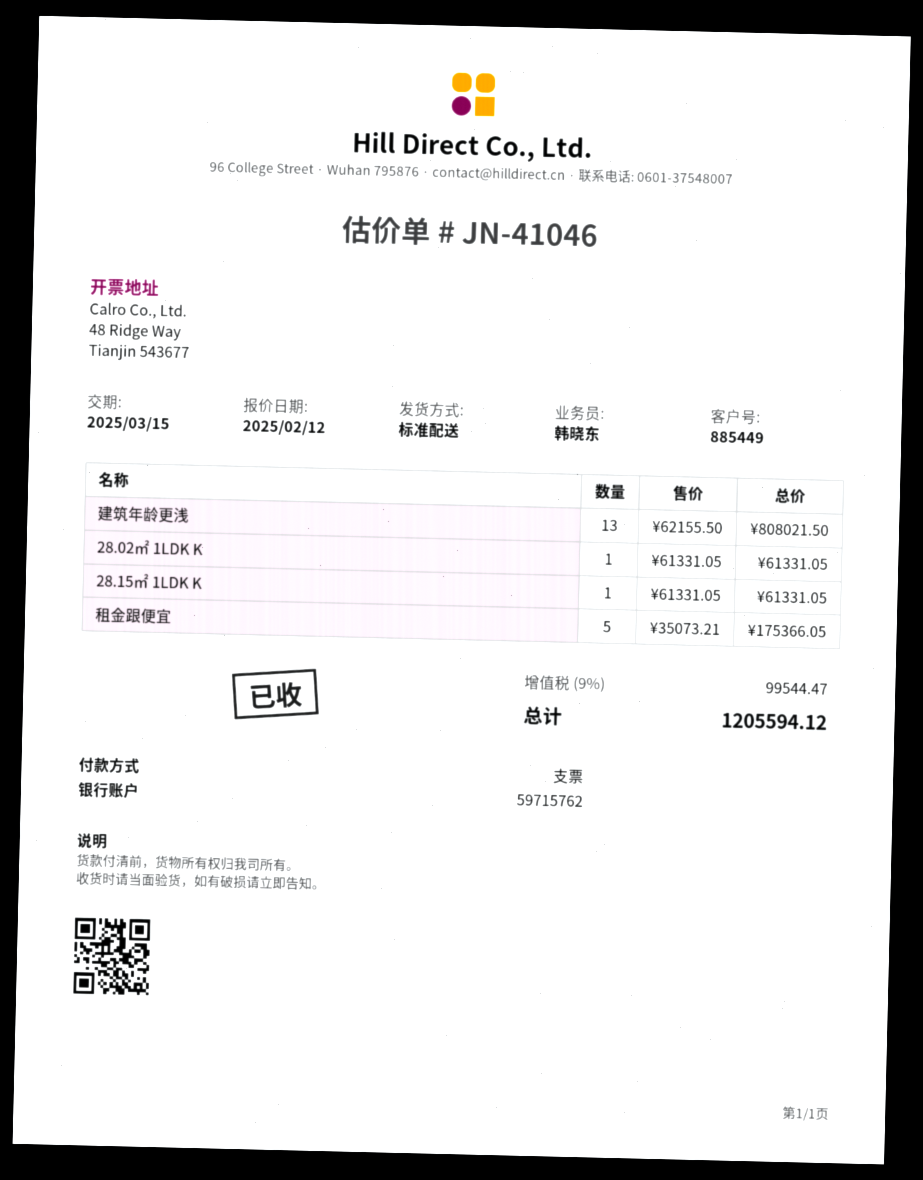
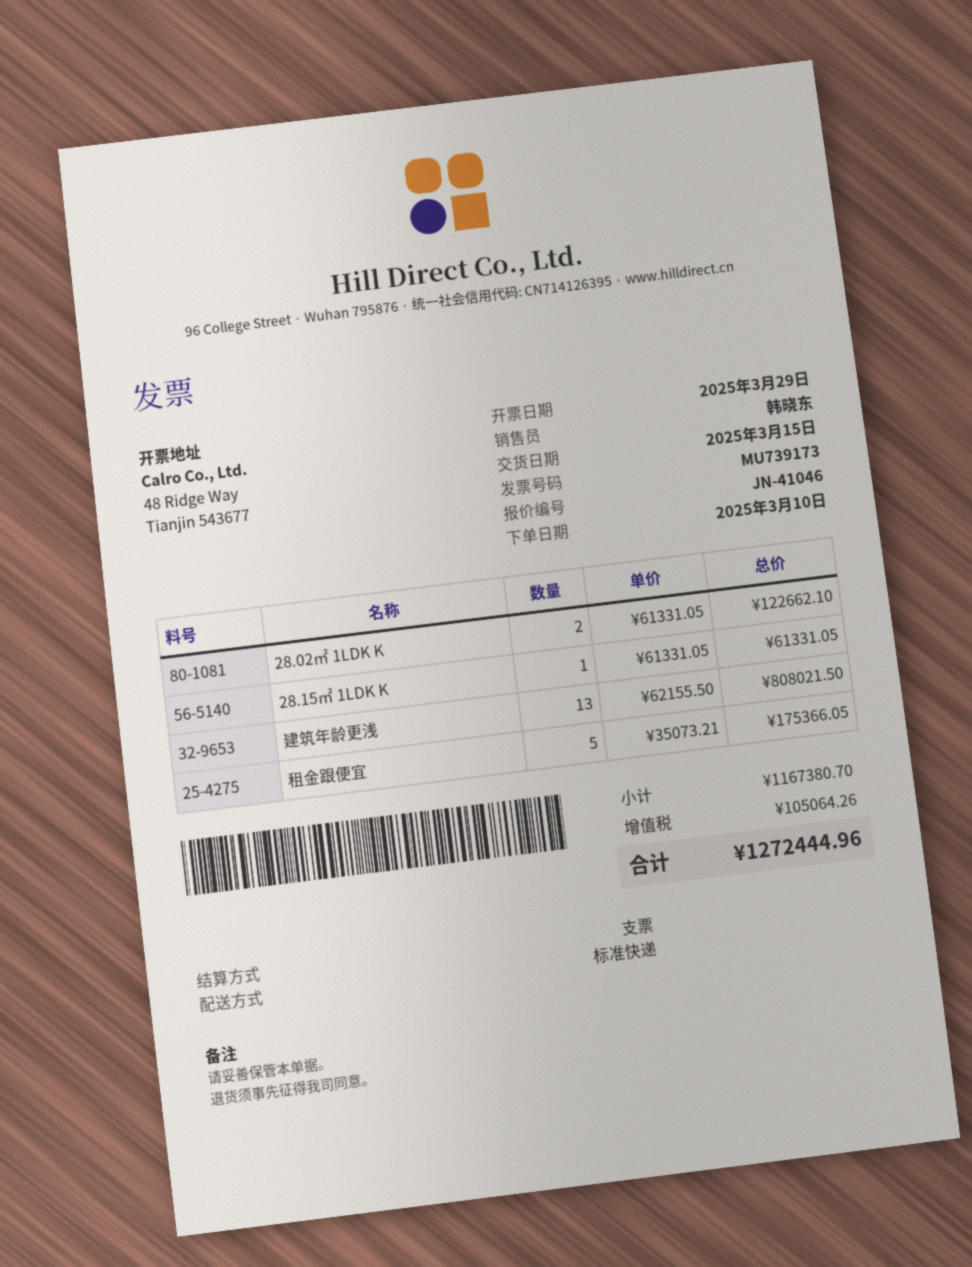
28.02㎡ 1LDK K: 1 x 61331.05 = 61331.05 -> 2 x 61331.05 = 122662.10
tax: 99544.47 -> 105064.26
total: 1205594.12 -> 1272444.96

